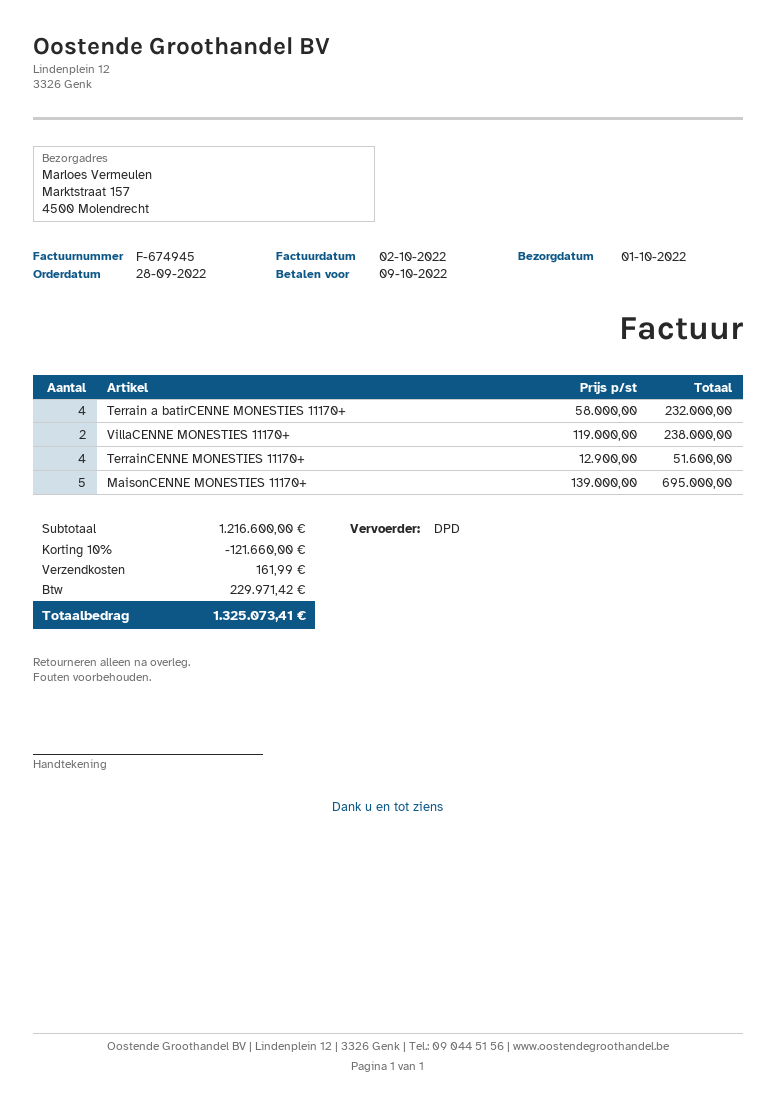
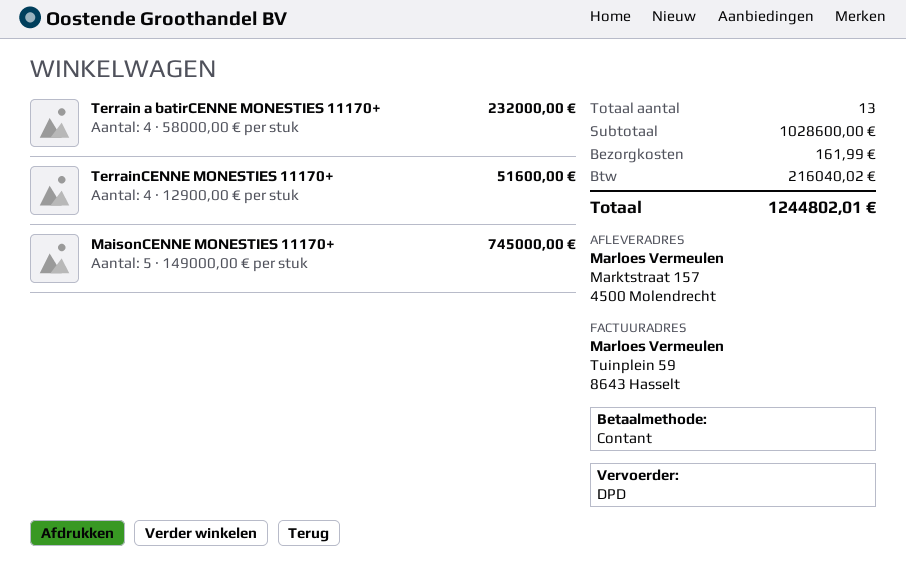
VillaCENNE MONESTIES 11170+: 2 x 119000.00 = 238000.00 -> none
MaisonCENNE MONESTIES 11170+: 5 x 139000.00 = 695000.00 -> 5 x 149000.00 = 745000.00
subtotal: 1216600.00 -> 1028600.00
discount: 10% = 121660.00 -> none
tax: 229971.42 -> 216040.02
total: 1325073.41 -> 1244802.01

